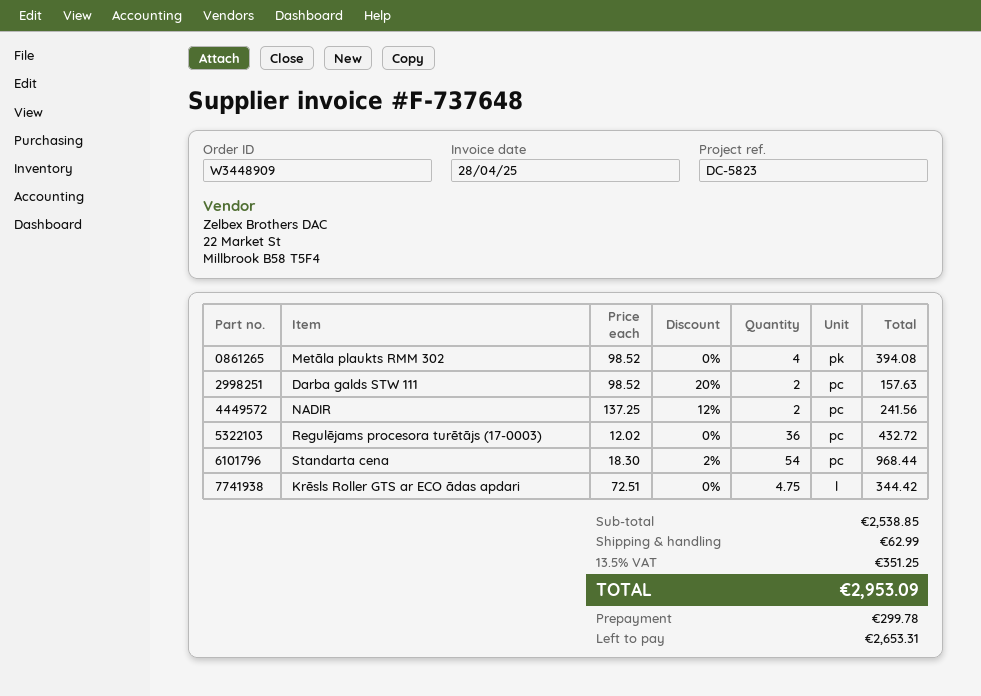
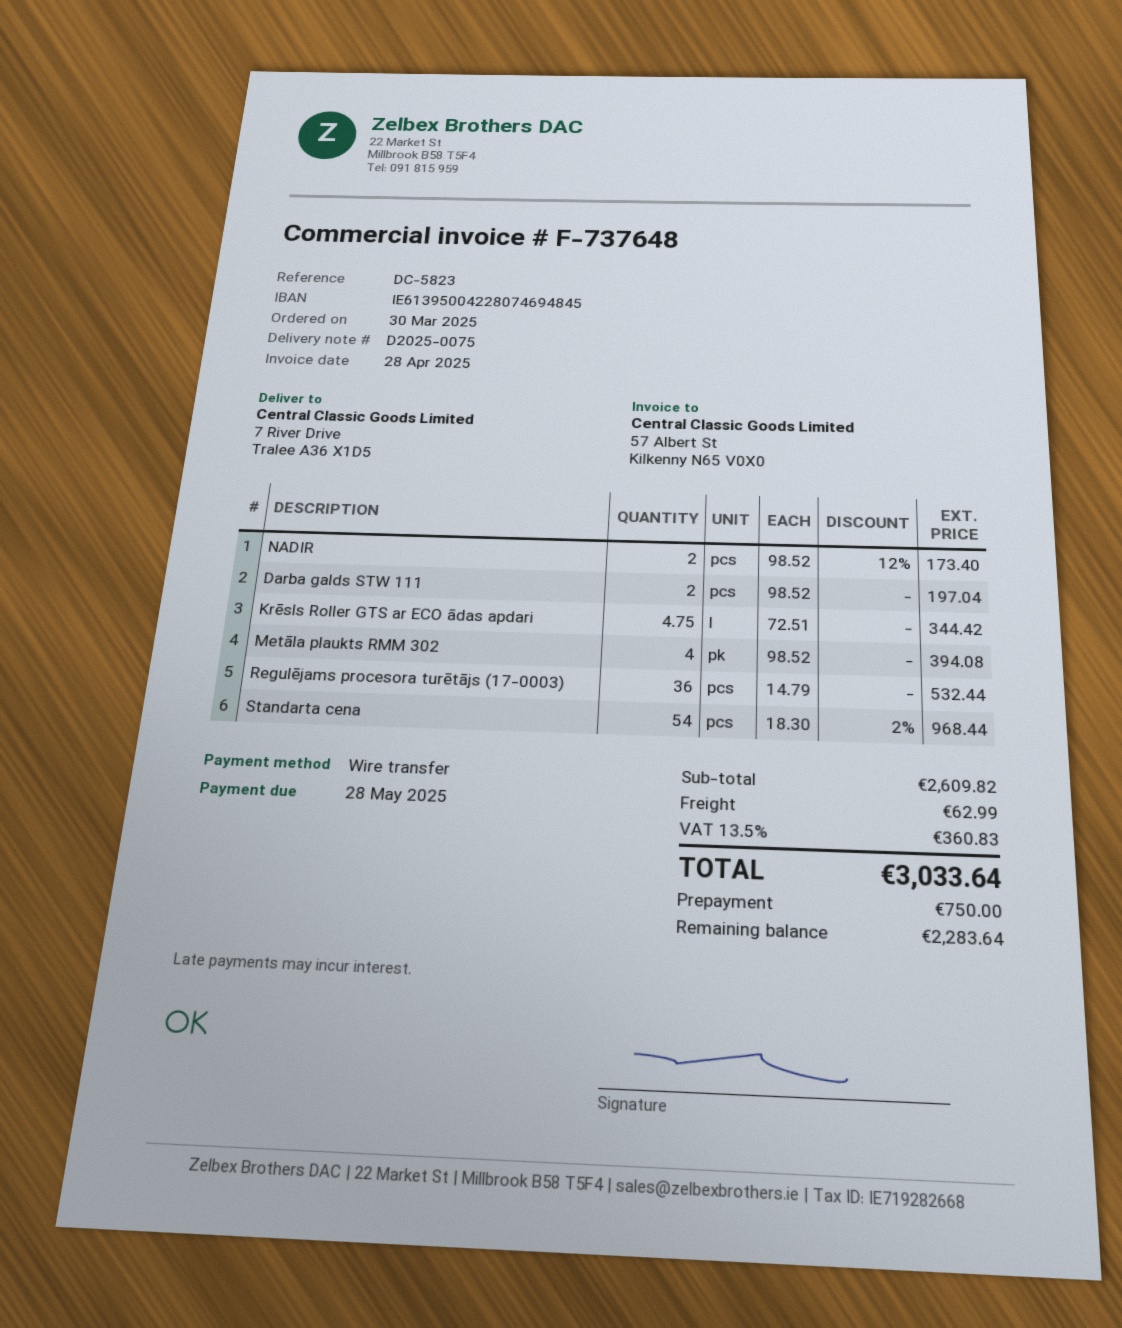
Darba galds STW 111: 2 x 98.52 - 20% = 157.63 -> 2 x 98.52 = 197.04
NADIR: 2 x 137.25 - 12% = 241.56 -> 2 x 98.52 - 12% = 173.40
Regulējams procesora turētājs (17-0003): 36 x 12.02 = 432.72 -> 36 x 14.79 = 532.44
subtotal: 2538.85 -> 2609.82
tax: 13.5% = 351.25 -> 13.5% = 360.83
total: 2953.09 -> 3033.64
deposit: 299.78 -> 750.00
balance: 2653.31 -> 2283.64

